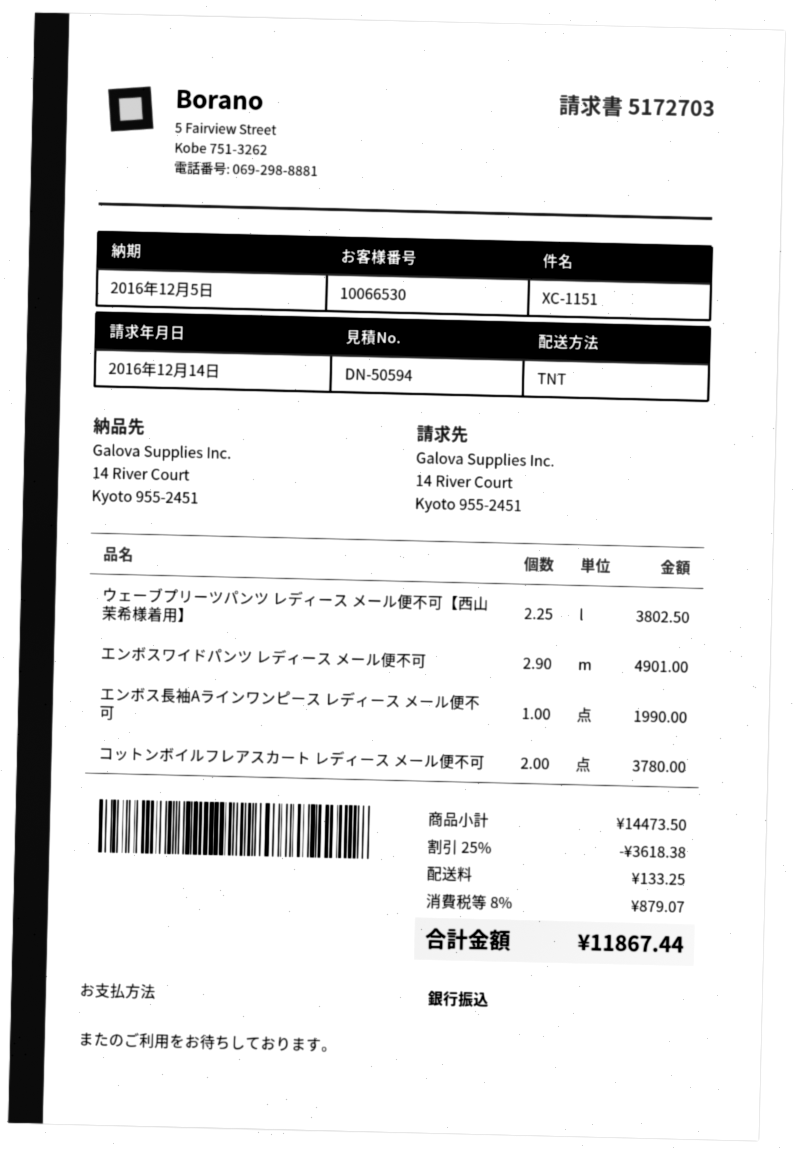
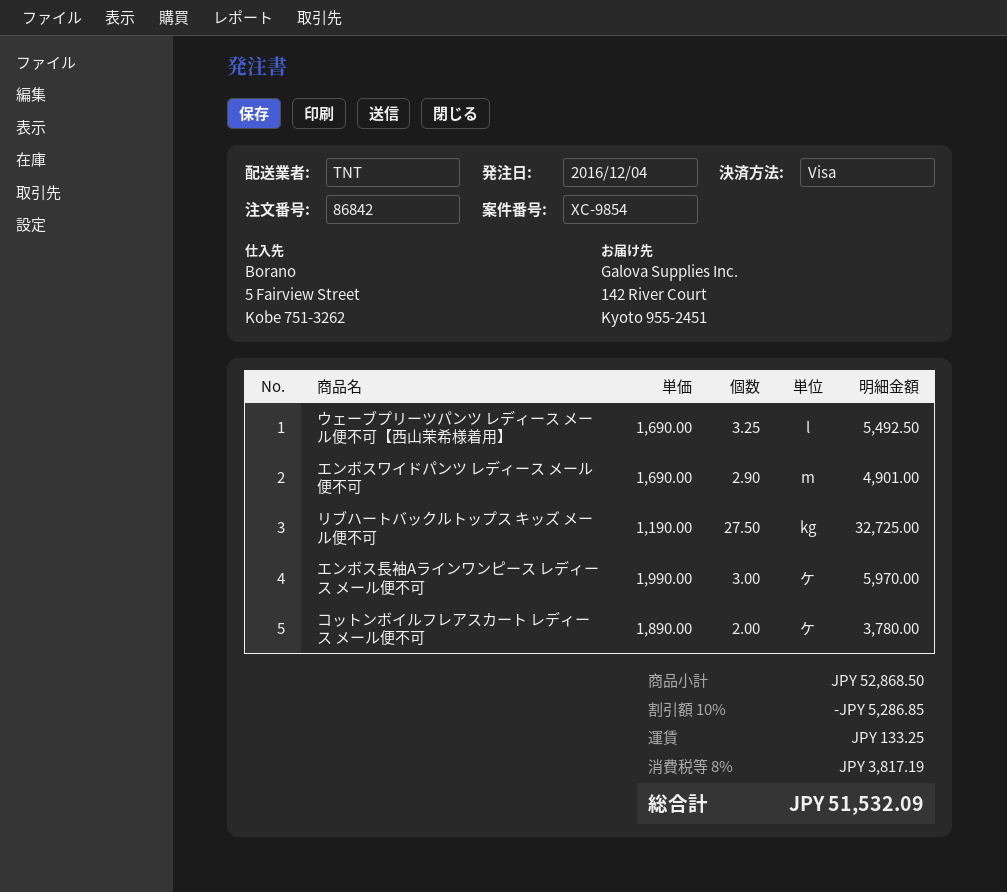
reference: XC-1151 -> XC-9854
payment method: bank transfer -> Visa
ship to: 14 River Court, Kyoto 955-2451 -> 142 River Court, Kyoto 955-2451
ウェーブプリーツパンツ レディース メール便不可【西山茉希様着用】: 2.25 for 3802.50 -> 3.25 for 5492.50
エンボス長袖Aラインワンピース レディース メール便不可: 1 for 1990.00 -> 3 for 5970.00
リブハートバックルトップス キッズ メール便不可: none -> 27.5 for 32725.00
subtotal: 14473.50 -> 52868.50
discount: 25% = 3618.38 -> 10% = 5286.85
tax: 8% = 879.07 -> 8% = 3817.19
total: 11867.44 -> 51532.09

